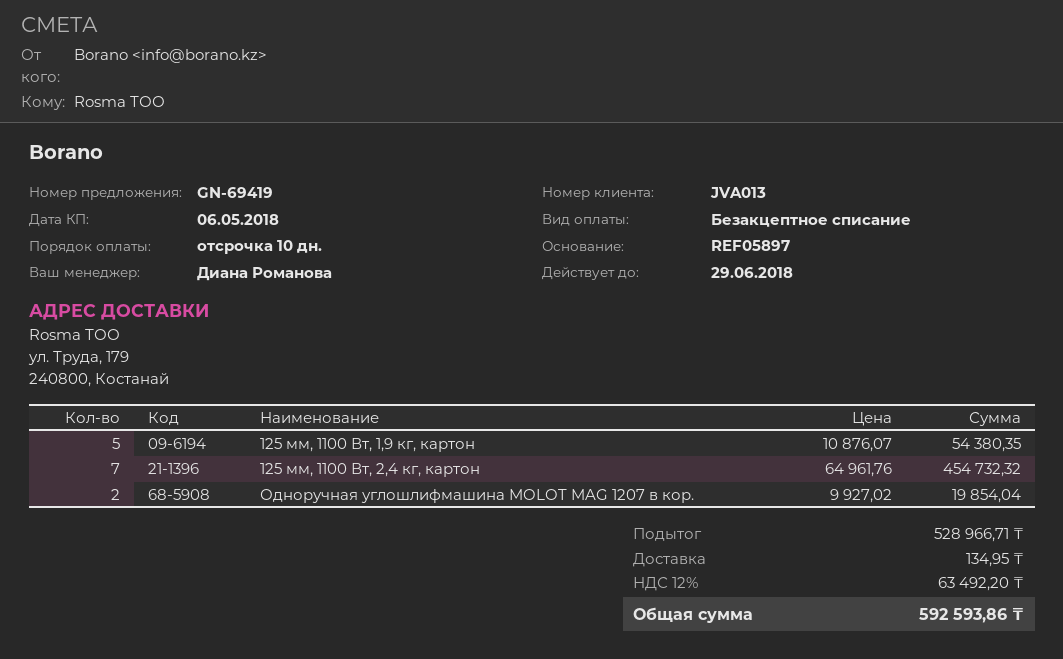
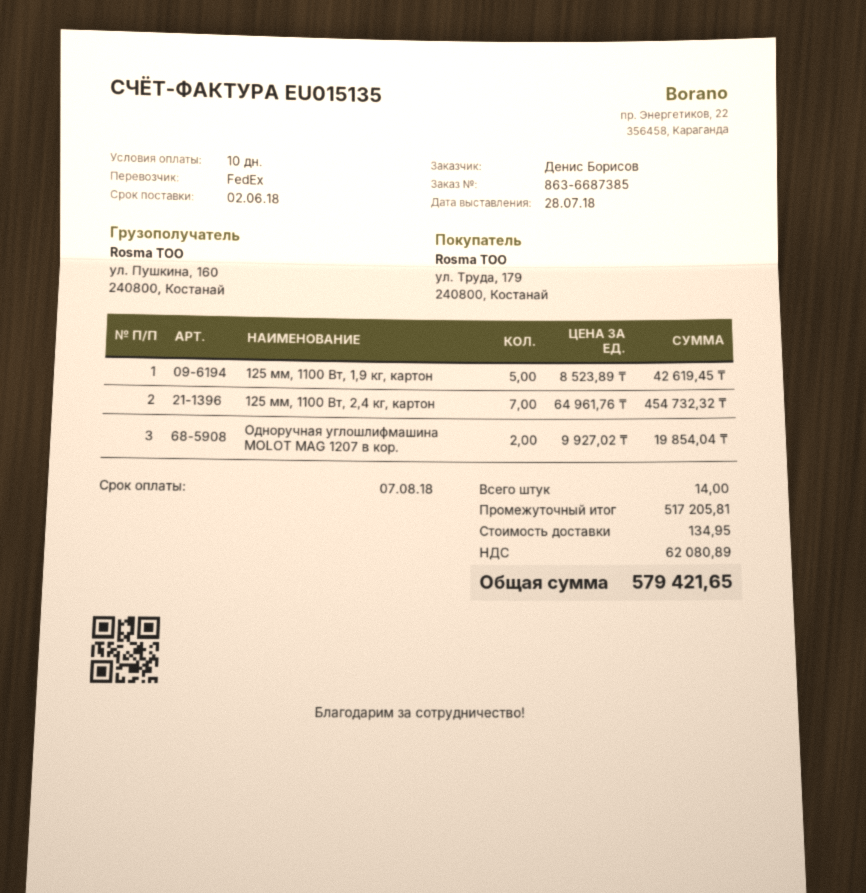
ship to: ул. Труда, 179, 240800, Костанай -> ул. Пушкина, 160, 240800, Костанай
125 мм, 1100 Вт, 1,9 кг, картон: 5 x 10876.07 = 54380.35 -> 5 x 8523.89 = 42619.45
subtotal: 528966.71 -> 517205.81
tax: 63492.20 -> 62080.89
total: 592593.86 -> 579421.65

